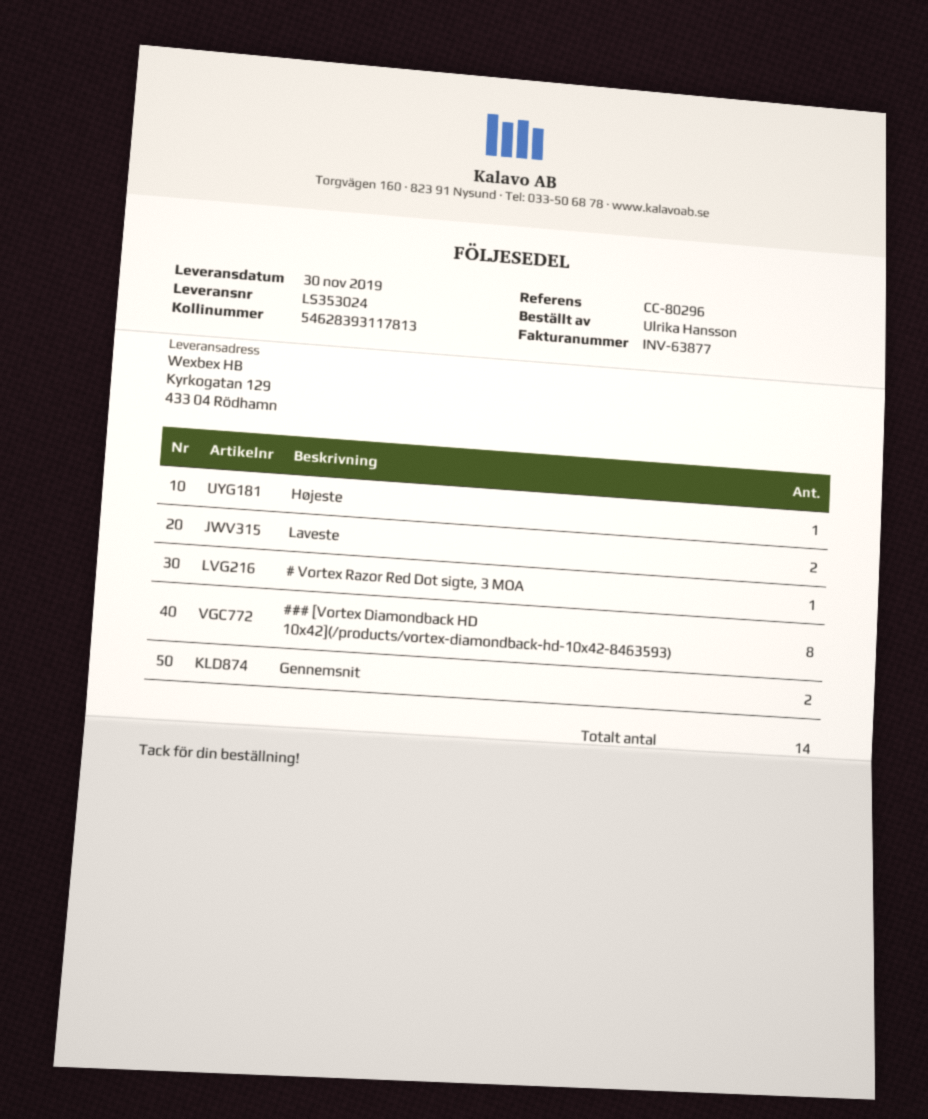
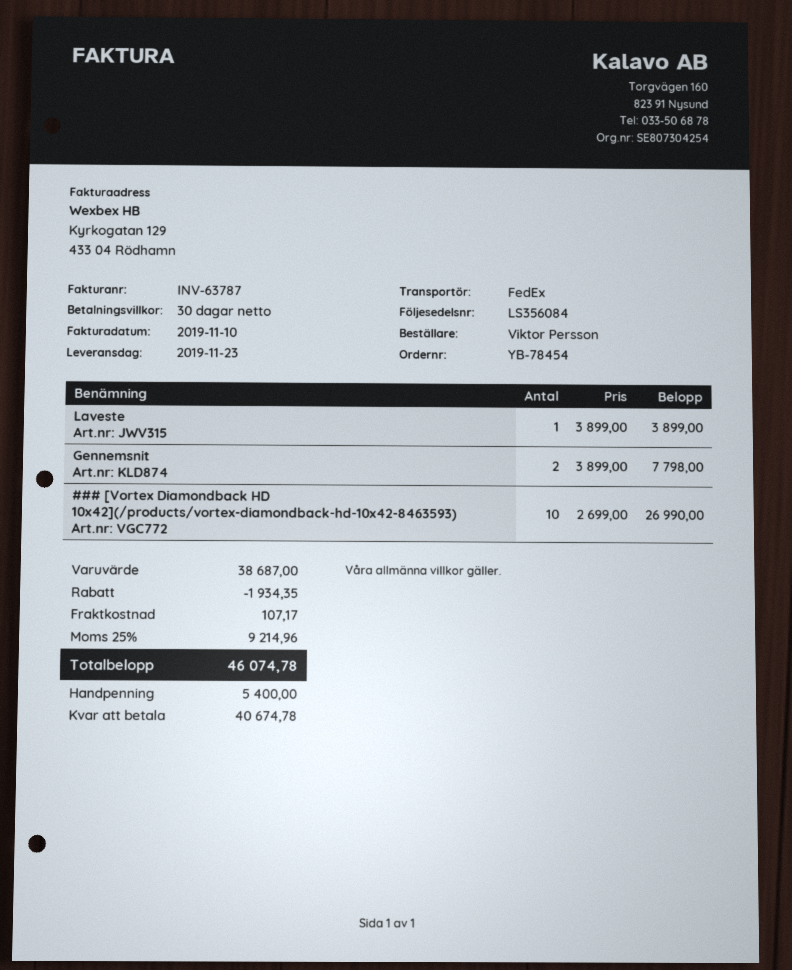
delivery note number: LS353024 -> LS356084
delivery date: 2019-11-30 -> 2019-11-23
invoice number: INV-63877 -> INV-63787
ordered by: Ulrika Hansson -> Viktor Persson
Højeste: 1 -> none
Laveste: 2 -> 1
# Vortex Razor Red Dot sigte, 3 MOA: 1 -> none
### [Vortex Diamondback HD 10x42](/products/vortex-diamondback-hd-10x42-8463593): 8 -> 10

